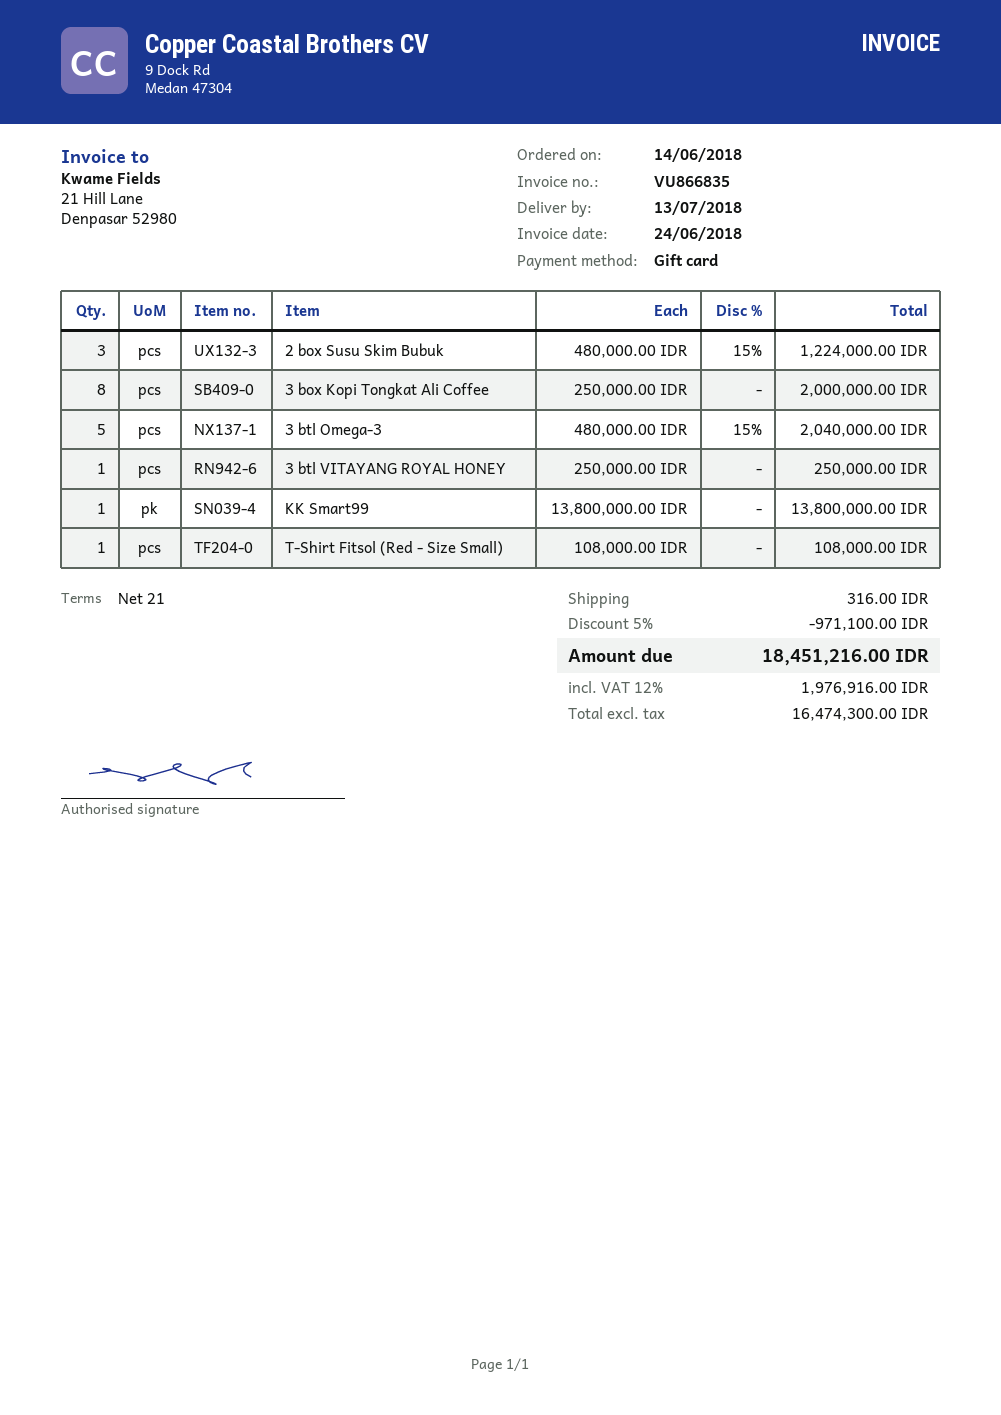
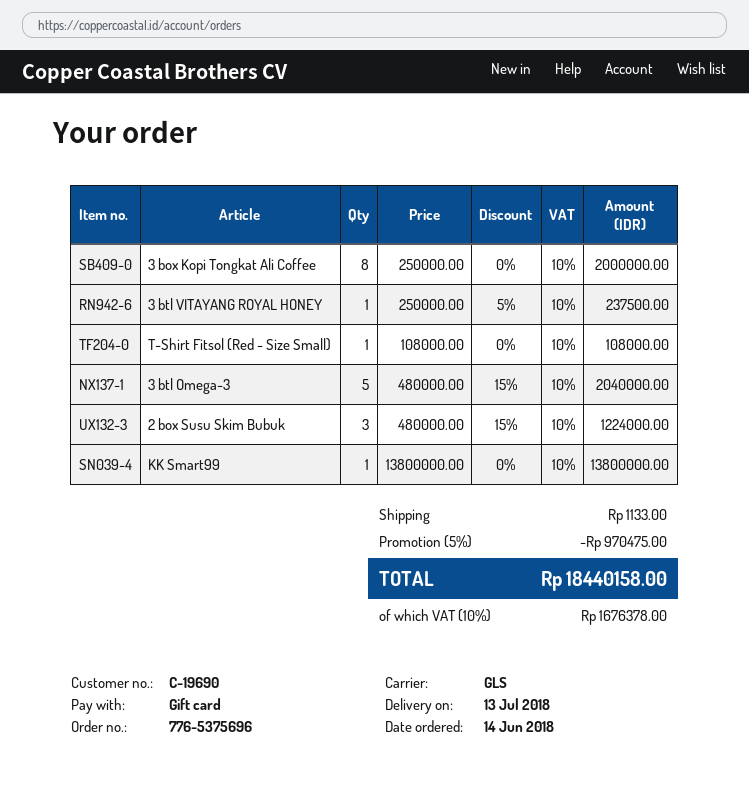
3 btl VITAYANG ROYAL HONEY: 1 x 250000.00 = 250000.00 -> 1 x 250000.00 - 5% = 237500.00
discount: 5% = 971100.00 -> 5% = 970475.00
shipping: 316.00 -> 1133.00
tax: 12% = 1976916.00 -> 10% = 1676378.00
total: 18451216.00 -> 18440158.00

